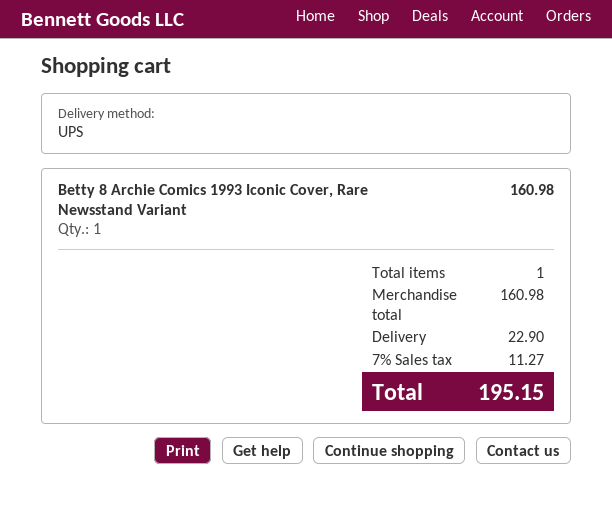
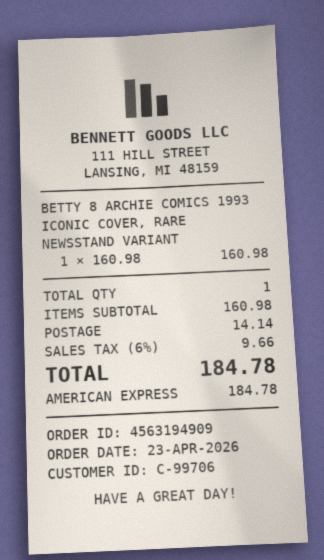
shipping: 22.90 -> 14.14
tax: 7% = 11.27 -> 6% = 9.66
total: 195.15 -> 184.78

